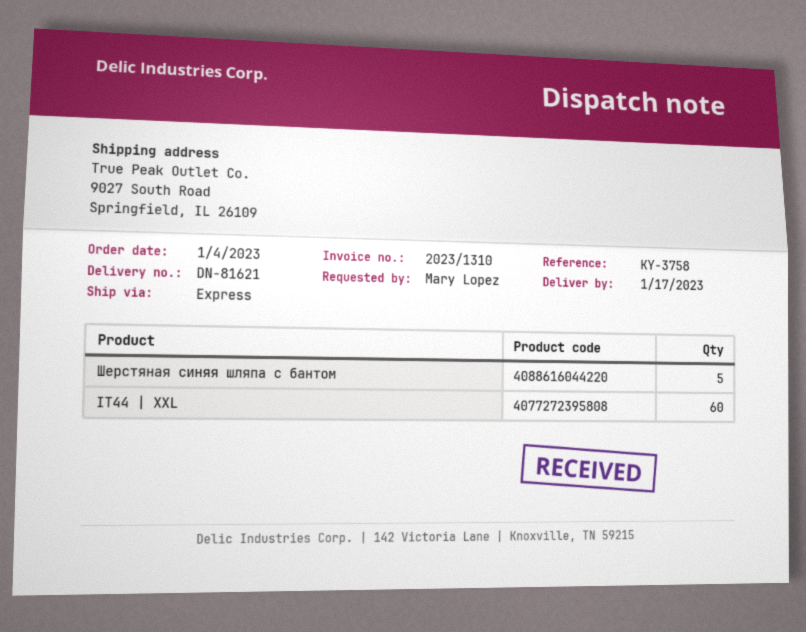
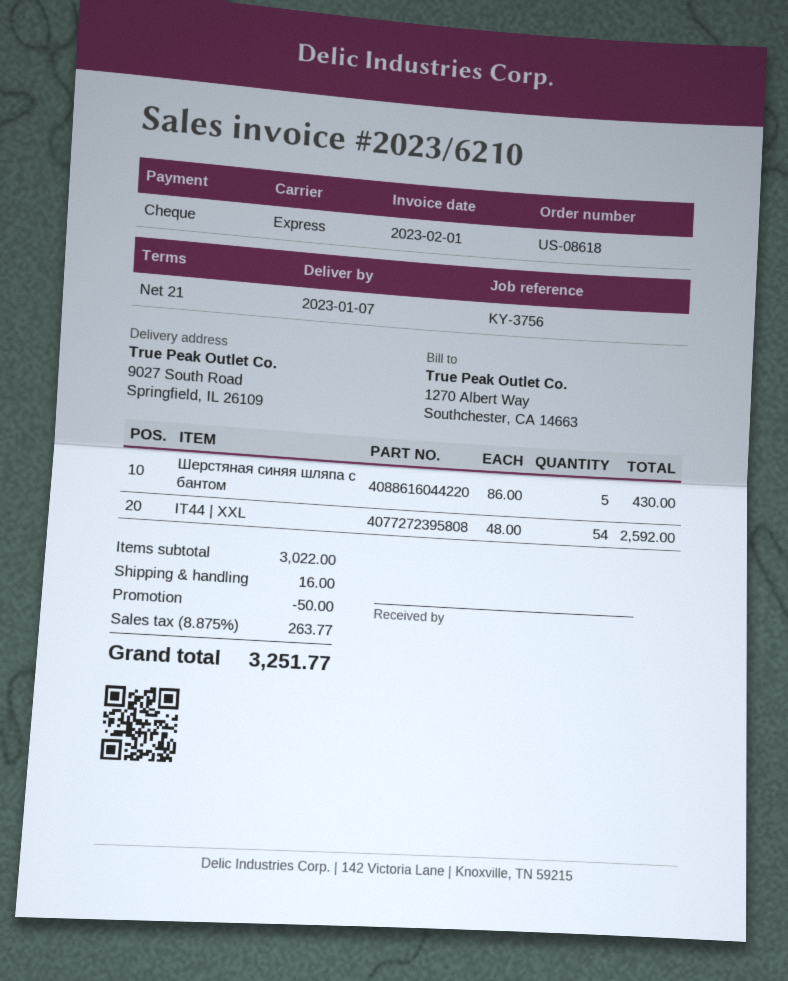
delivery date: 2023-01-17 -> 2023-01-07
invoice number: 2023/1310 -> 2023/6210
reference: KY-3758 -> KY-3756
IT44 | XXL: 60 -> 54

